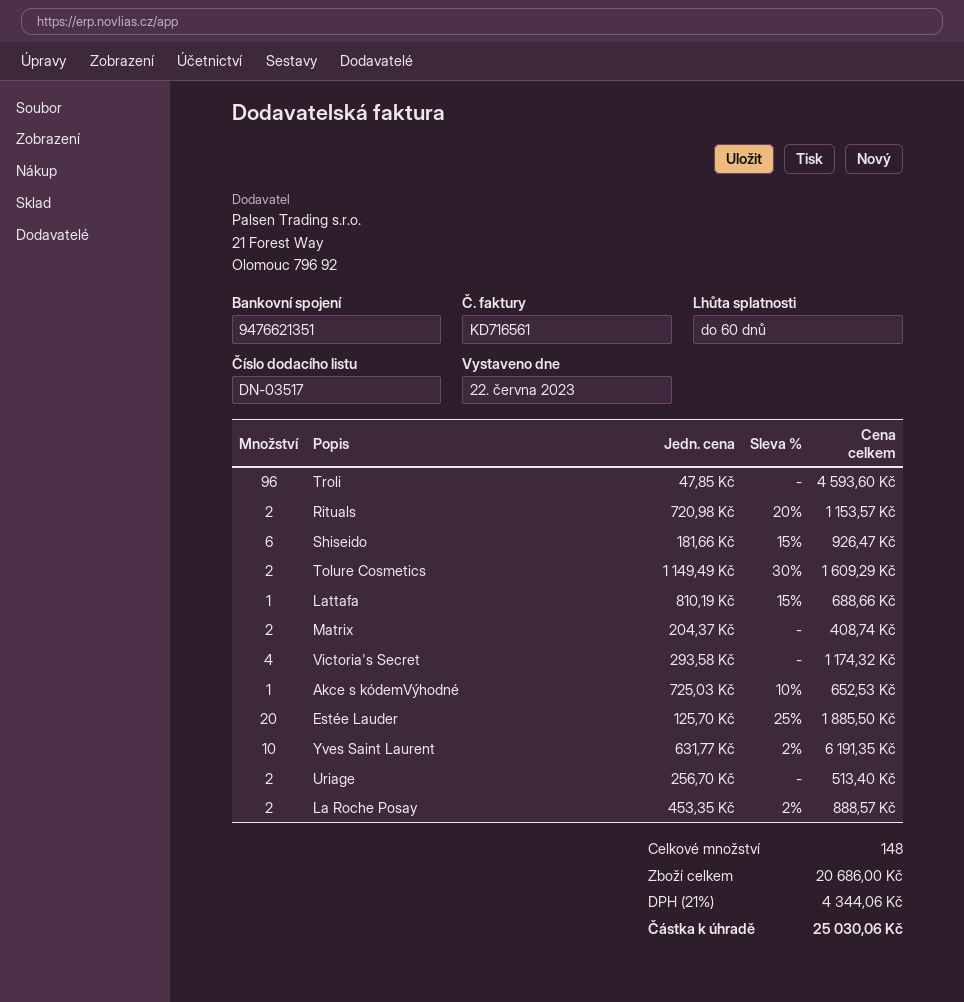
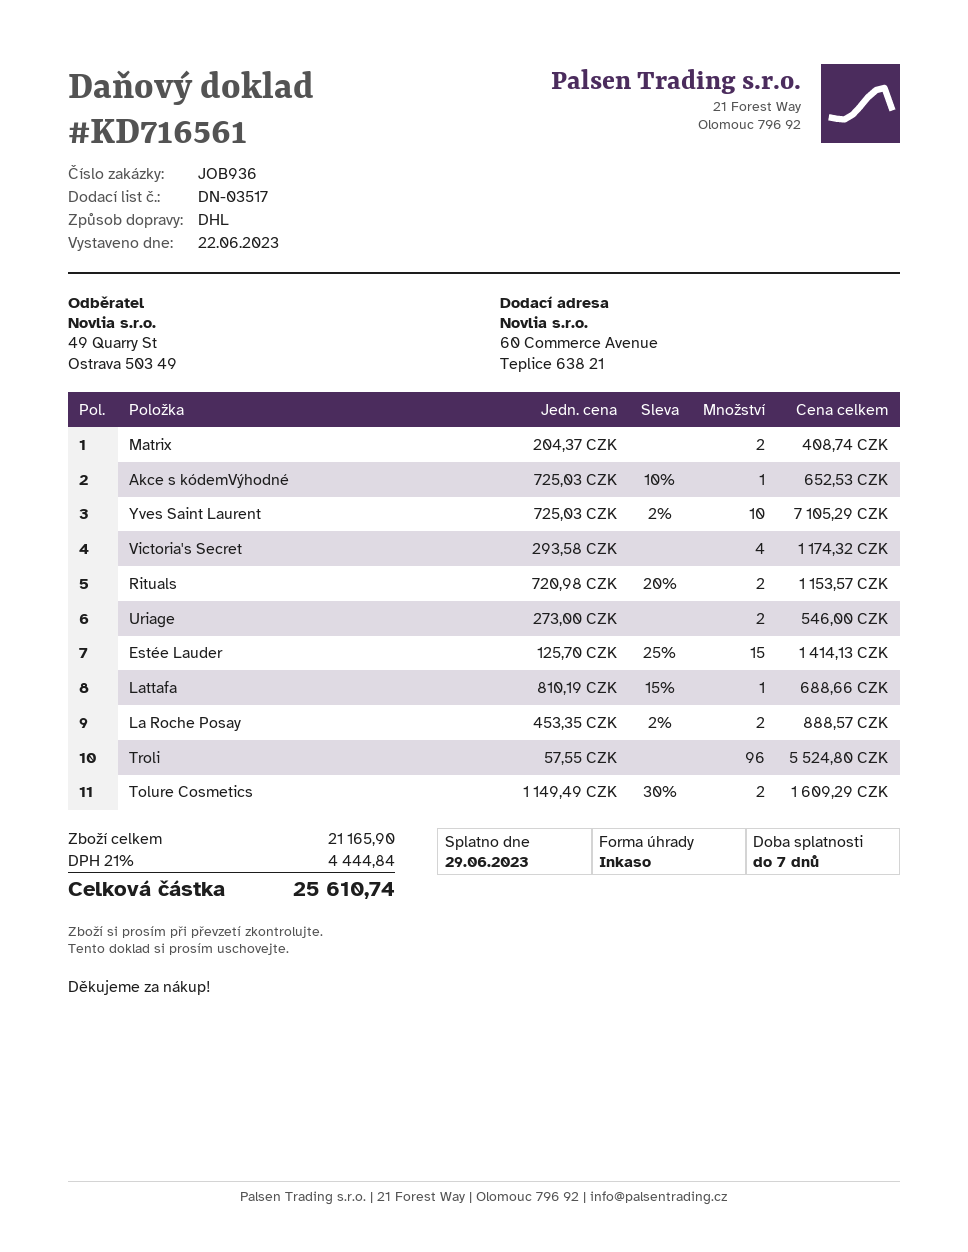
payment terms: 60 days -> 7 days
Troli: 96 x 47.85 = 4593.60 -> 96 x 57.55 = 5524.80
Shiseido: 6 x 181.66 - 15% = 926.47 -> none
Estée Lauder: 20 x 125.70 - 25% = 1885.50 -> 15 x 125.70 - 25% = 1414.13
Yves Saint Laurent: 10 x 631.77 - 2% = 6191.35 -> 10 x 725.03 - 2% = 7105.29
Uriage: 2 x 256.70 = 513.40 -> 2 x 273.00 = 546.00
subtotal: 20686.00 -> 21165.90
tax: 21% = 4344.06 -> 21% = 4444.84
total: 25030.06 -> 25610.74

